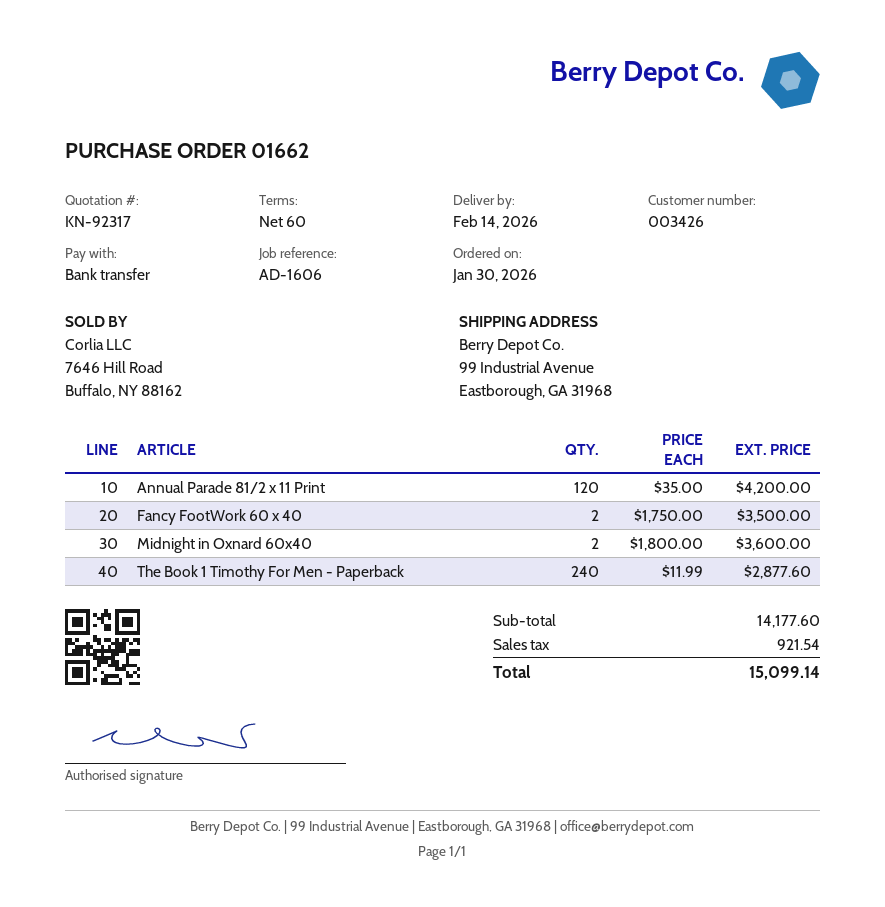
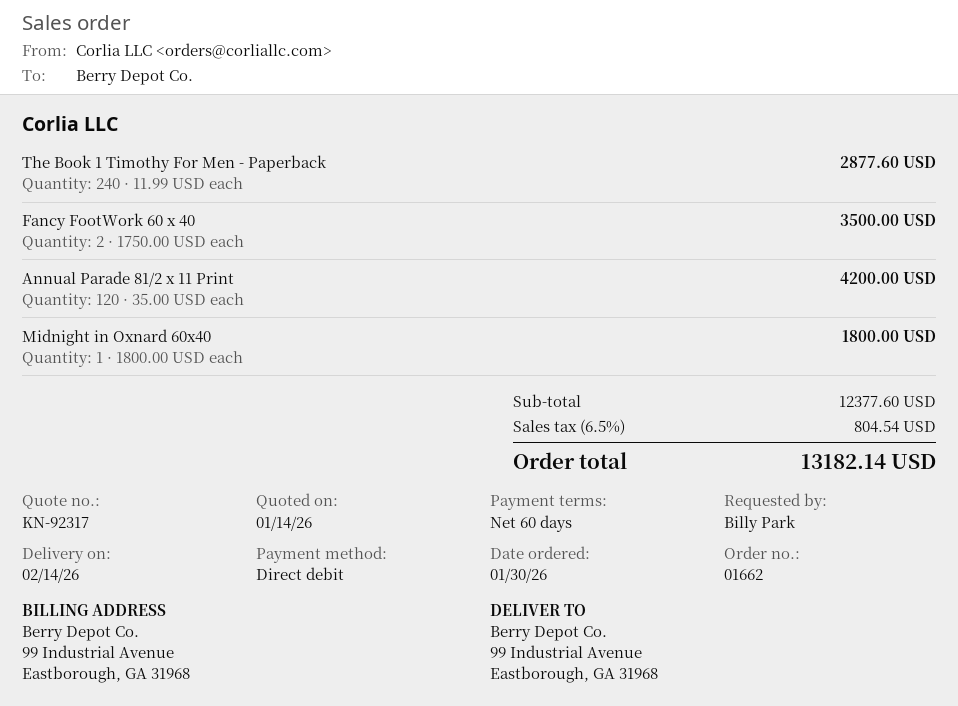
payment method: bank transfer -> direct debit
Midnight in Oxnard 60x40: 2 x 1800.00 = 3600.00 -> 1 x 1800.00 = 1800.00
subtotal: 14177.60 -> 12377.60
tax: 921.54 -> 804.54
total: 15099.14 -> 13182.14

